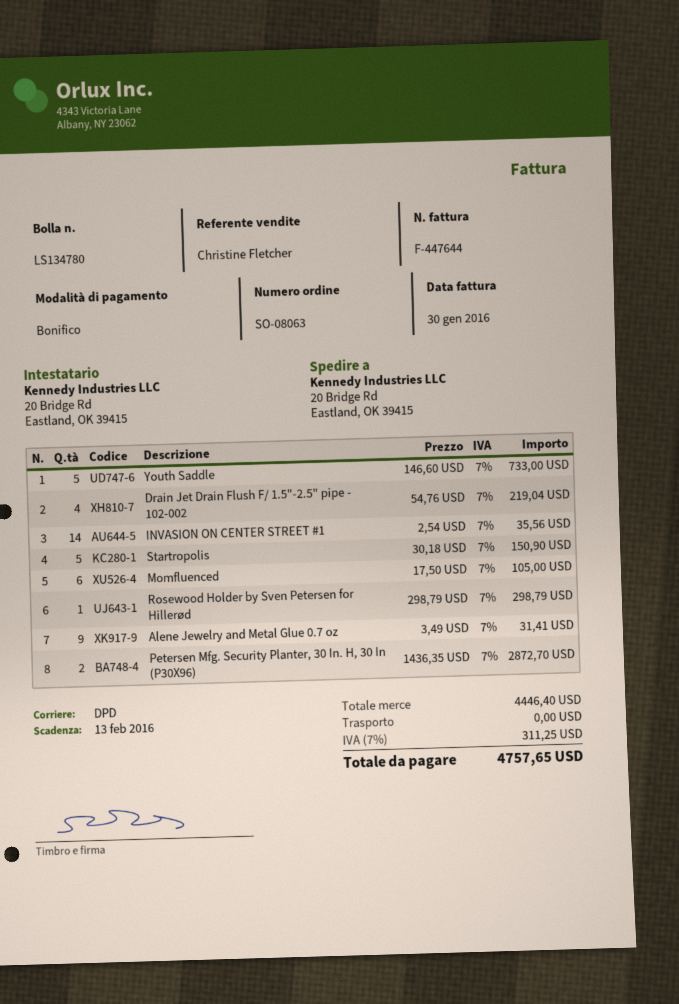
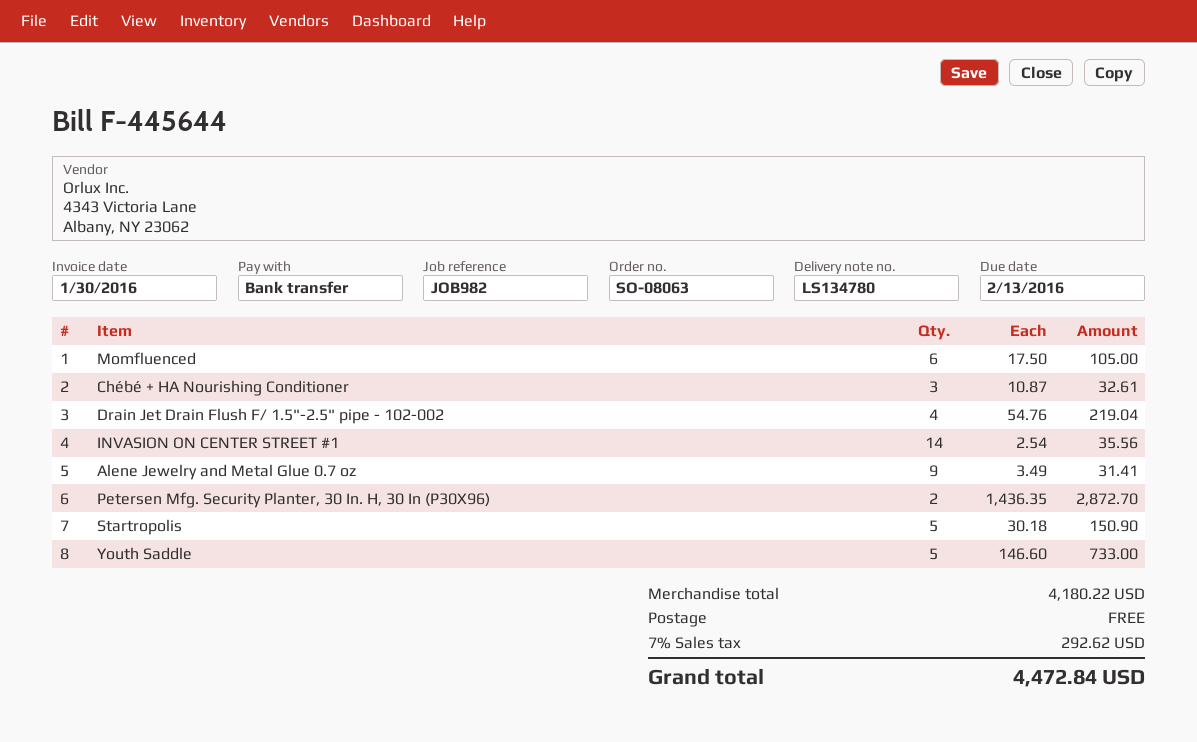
invoice number: F-447644 -> F-445644
Rosewood Holder by Sven Petersen for Hillerød: 1 x 298.79 = 298.79 -> none
Chébé + HA Nourishing Conditioner: none -> 3 x 10.87 = 32.61
subtotal: 4446.40 -> 4180.22
tax: 7% = 311.25 -> 7% = 292.62
total: 4757.65 -> 4472.84

